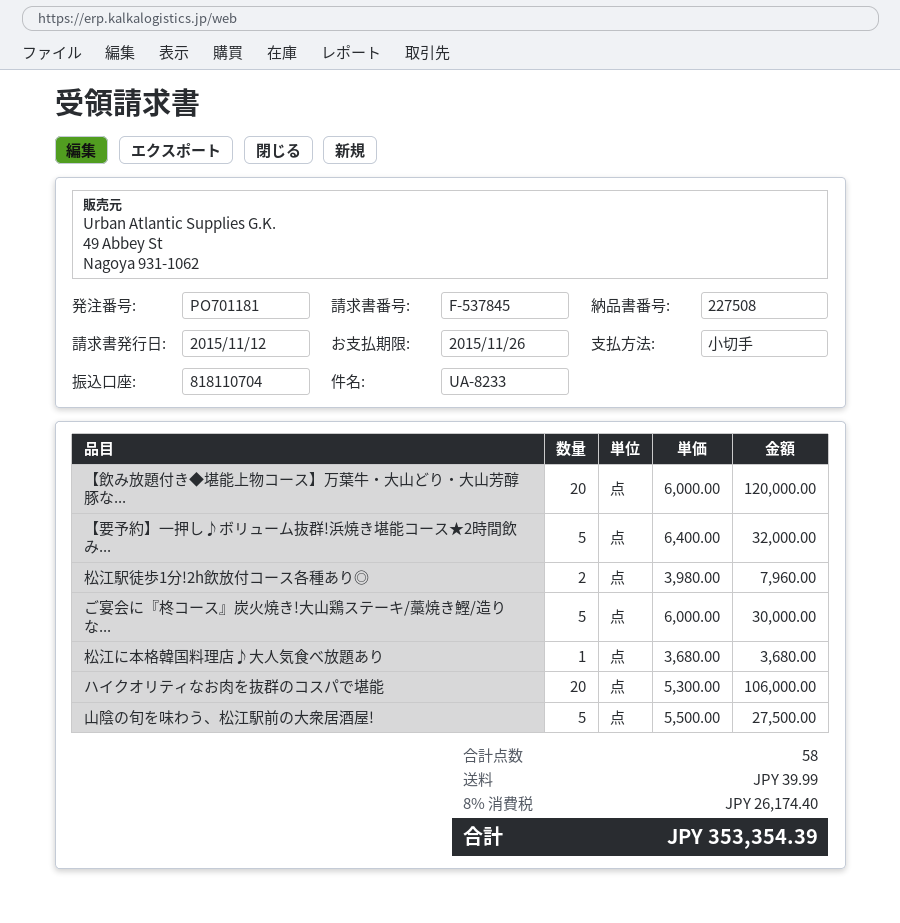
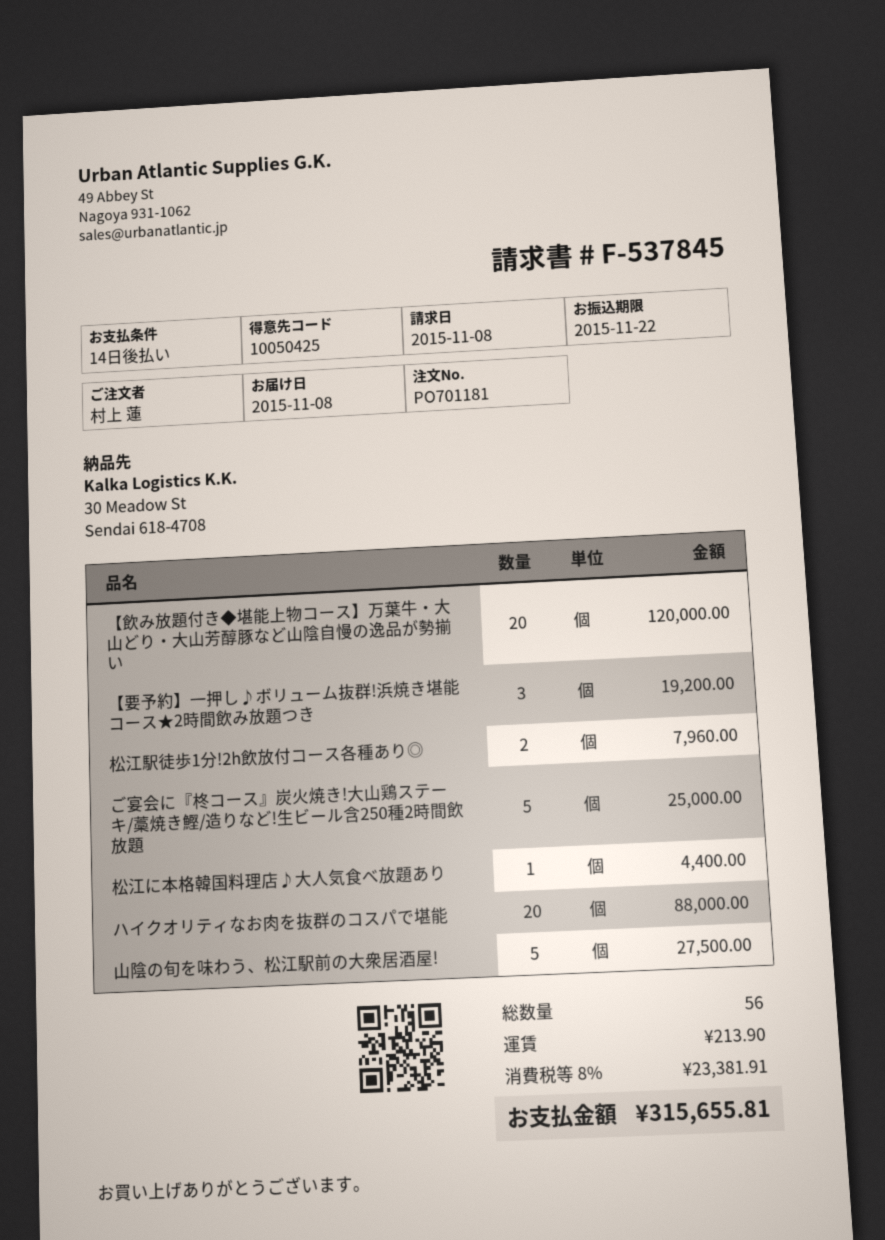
invoice date: 2015-11-12 -> 2015-11-08
due date: 2015-11-26 -> 2015-11-22
【要予約】一押し♪ボリューム抜群!浜焼き堪能コース★2時間飲み...: 5 for 32000.00 -> 3 for 19200.00
ご宴会に『柊コース』炭火焼き!大山鶏ステーキ/藁焼き鰹/造りな...: 5 for 30000.00 -> 5 for 25000.00
松江に本格韓国料理店♪大人気食べ放題あり: 1 for 3680.00 -> 1 for 4400.00
ハイクオリティなお肉を抜群のコスパで堪能: 20 for 106000.00 -> 20 for 88000.00
total quantity: 58 -> 56
shipping: 39.99 -> 213.90
tax: 8% = 26174.40 -> 8% = 23381.91
total: 353354.39 -> 315655.81

